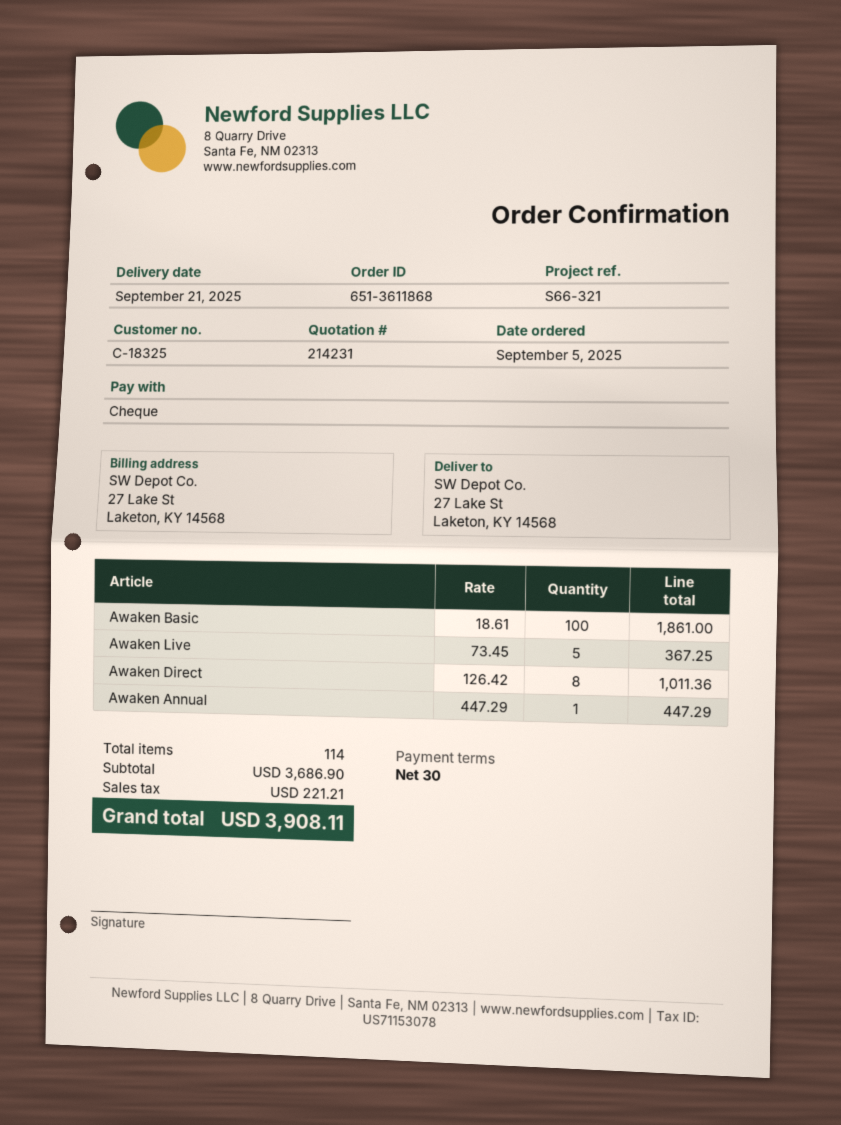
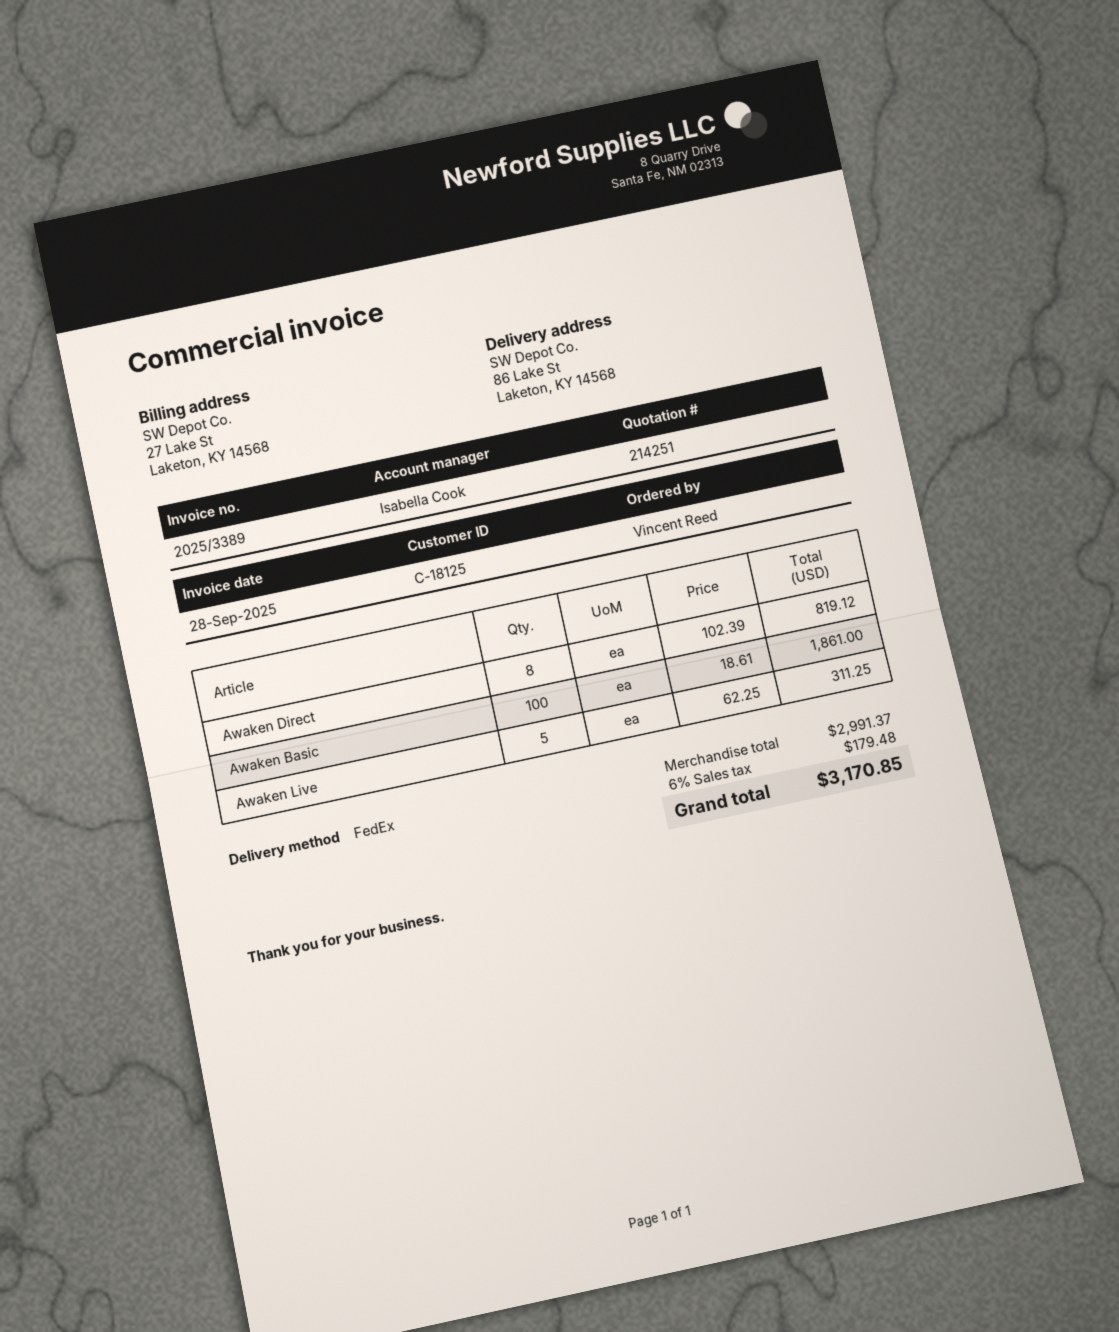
quote number: 214231 -> 214251
customer number: C-18325 -> C-18125
ship to: 27 Lake St, Laketon, KY 14568 -> 86 Lake St, Laketon, KY 14568
Awaken Live: 5 x 73.45 = 367.25 -> 5 x 62.25 = 311.25
Awaken Direct: 8 x 126.42 = 1011.36 -> 8 x 102.39 = 819.12
Awaken Annual: 1 x 447.29 = 447.29 -> none
subtotal: 3686.90 -> 2991.37
tax: 221.21 -> 179.48
total: 3908.11 -> 3170.85

